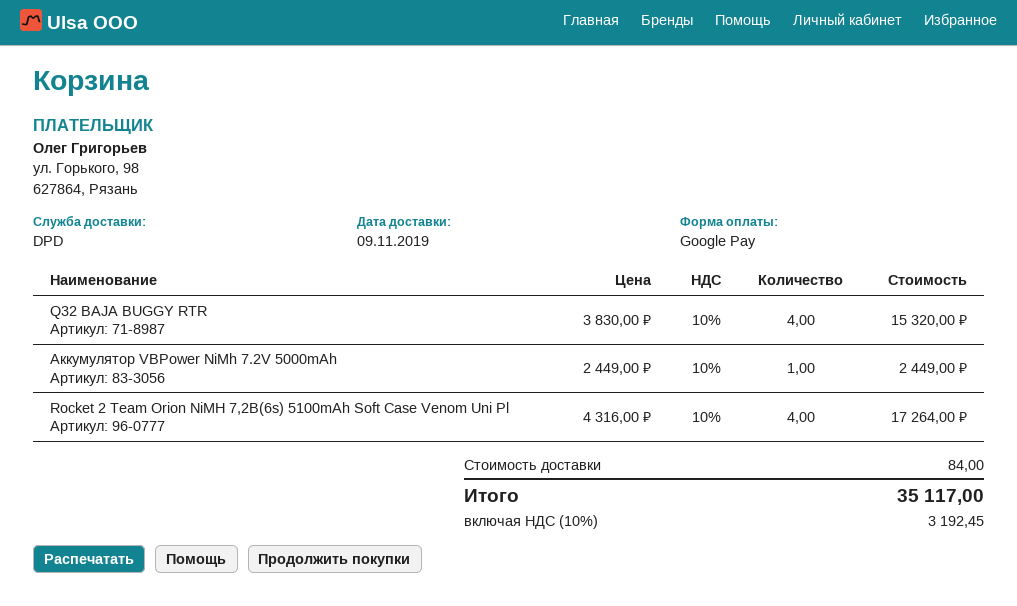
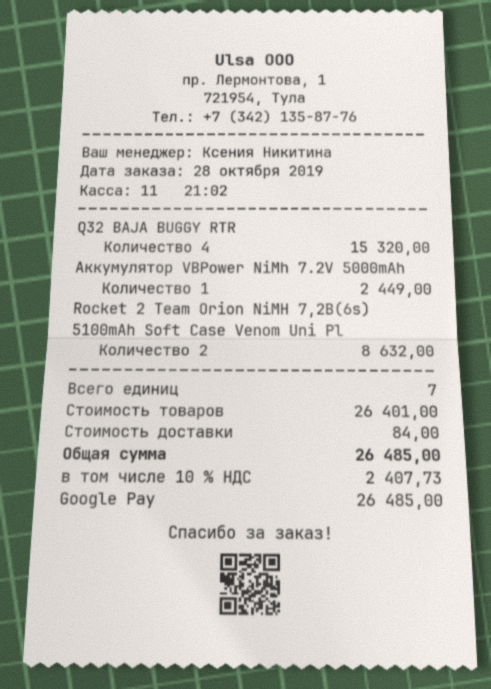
Rocket 2 Team Orion NiMH 7,2В(6s) 5100mAh Soft Case Venom Uni Pl: 4 for 17264.00 -> 2 for 8632.00
tax: 10% = 3192.45 -> 10% = 2407.73
total: 35117.00 -> 26485.00

